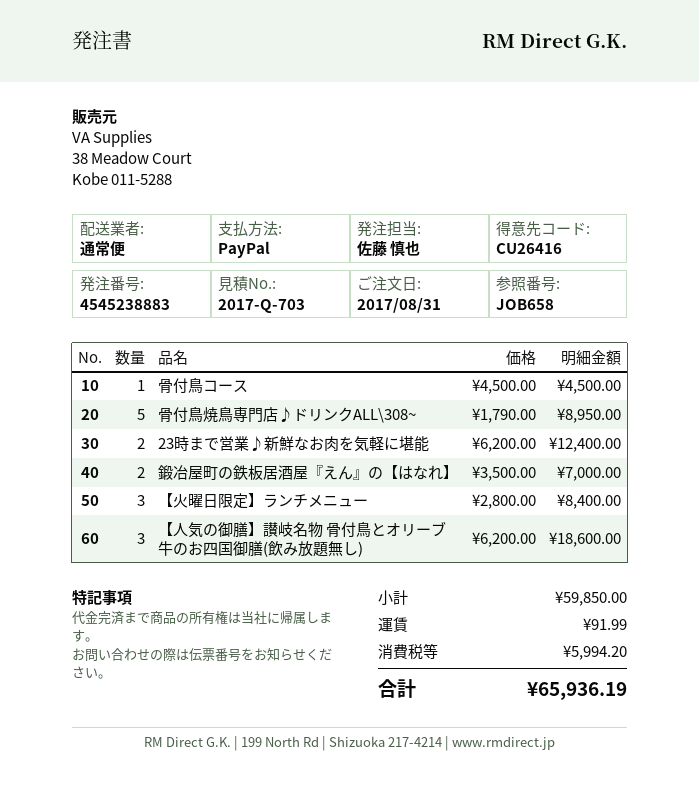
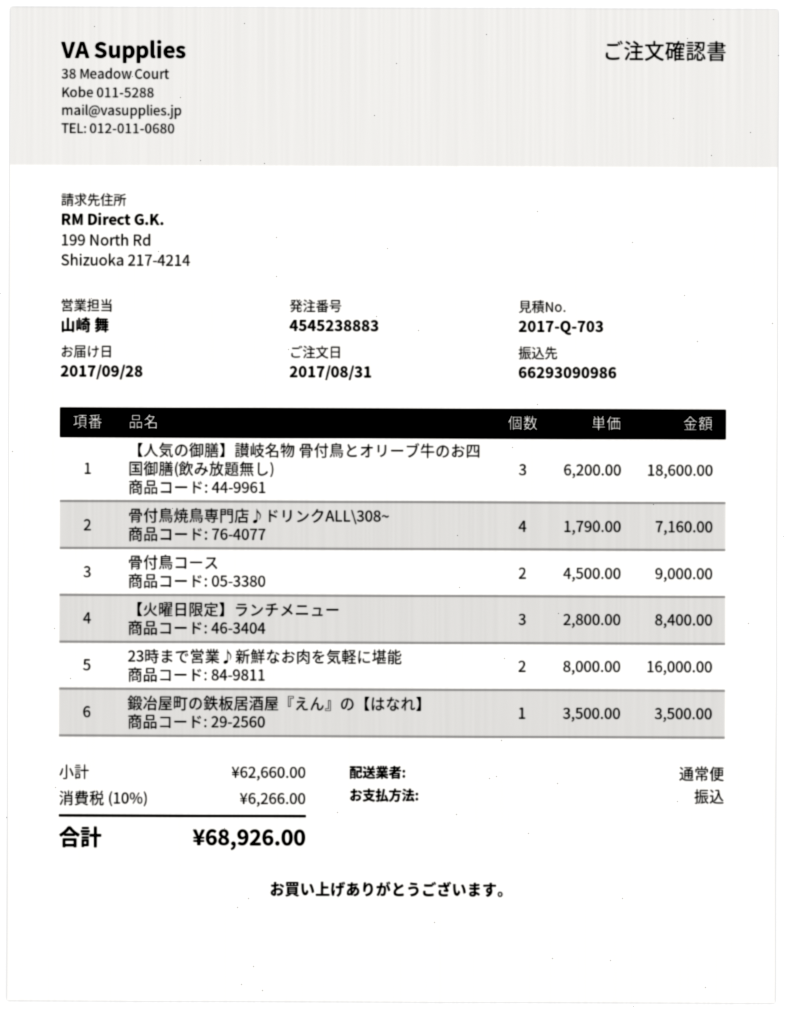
payment method: PayPal -> bank transfer
骨付鳥コース: 1 x 4500.00 = 4500.00 -> 2 x 4500.00 = 9000.00
骨付鳥焼鳥専門店♪ドリンクALL\308~: 5 x 1790.00 = 8950.00 -> 4 x 1790.00 = 7160.00
23時まで営業♪新鮮なお肉を気軽に堪能: 2 x 6200.00 = 12400.00 -> 2 x 8000.00 = 16000.00
鍛冶屋町の鉄板居酒屋『えん』の【はなれ】: 2 x 3500.00 = 7000.00 -> 1 x 3500.00 = 3500.00
subtotal: 59850.00 -> 62660.00
shipping: 91.99 -> none
tax: 5994.20 -> 6266.00
total: 65936.19 -> 68926.00

